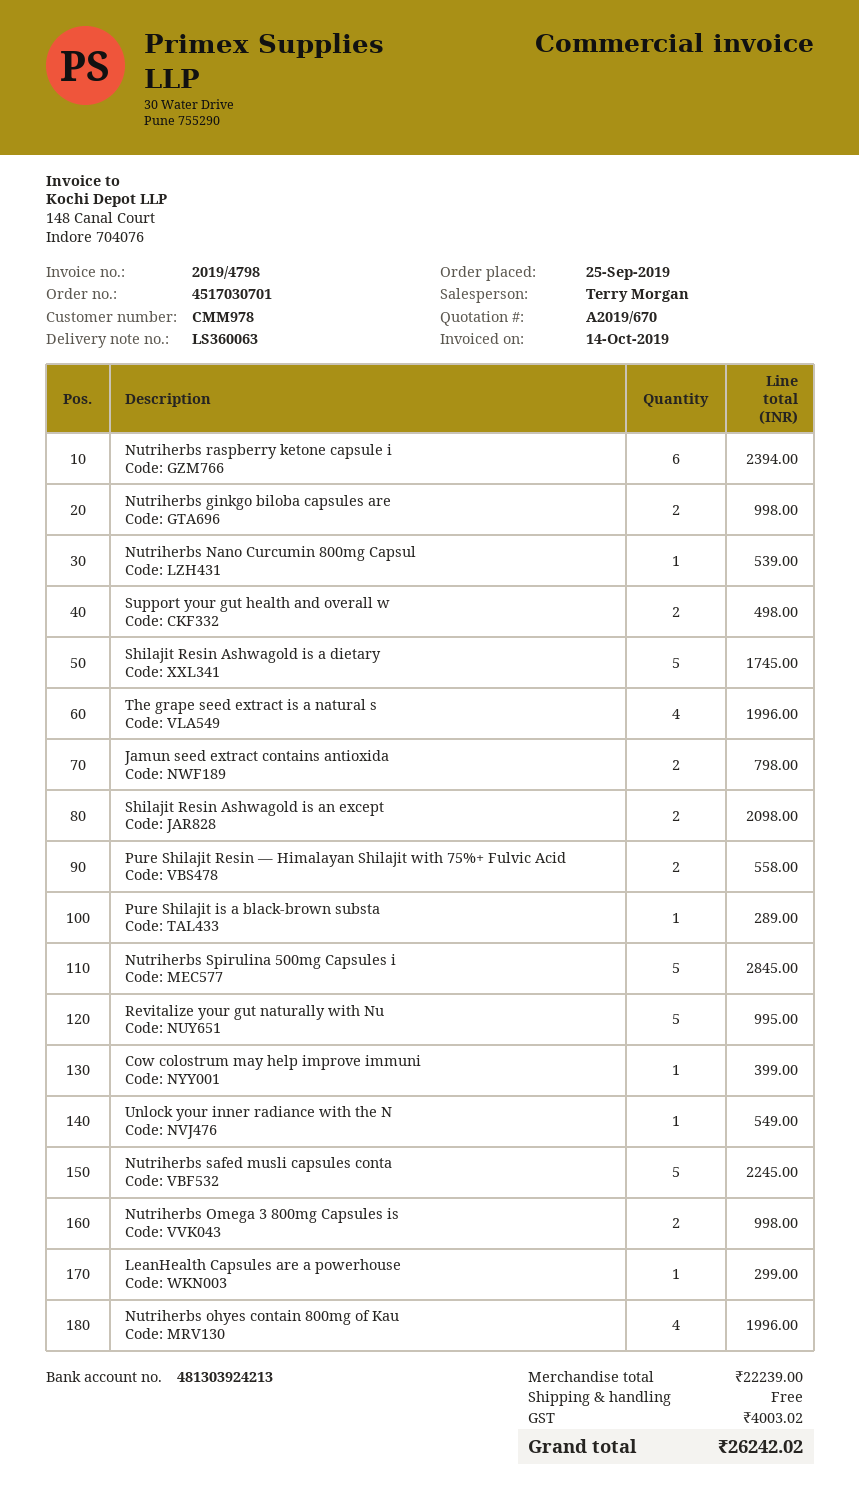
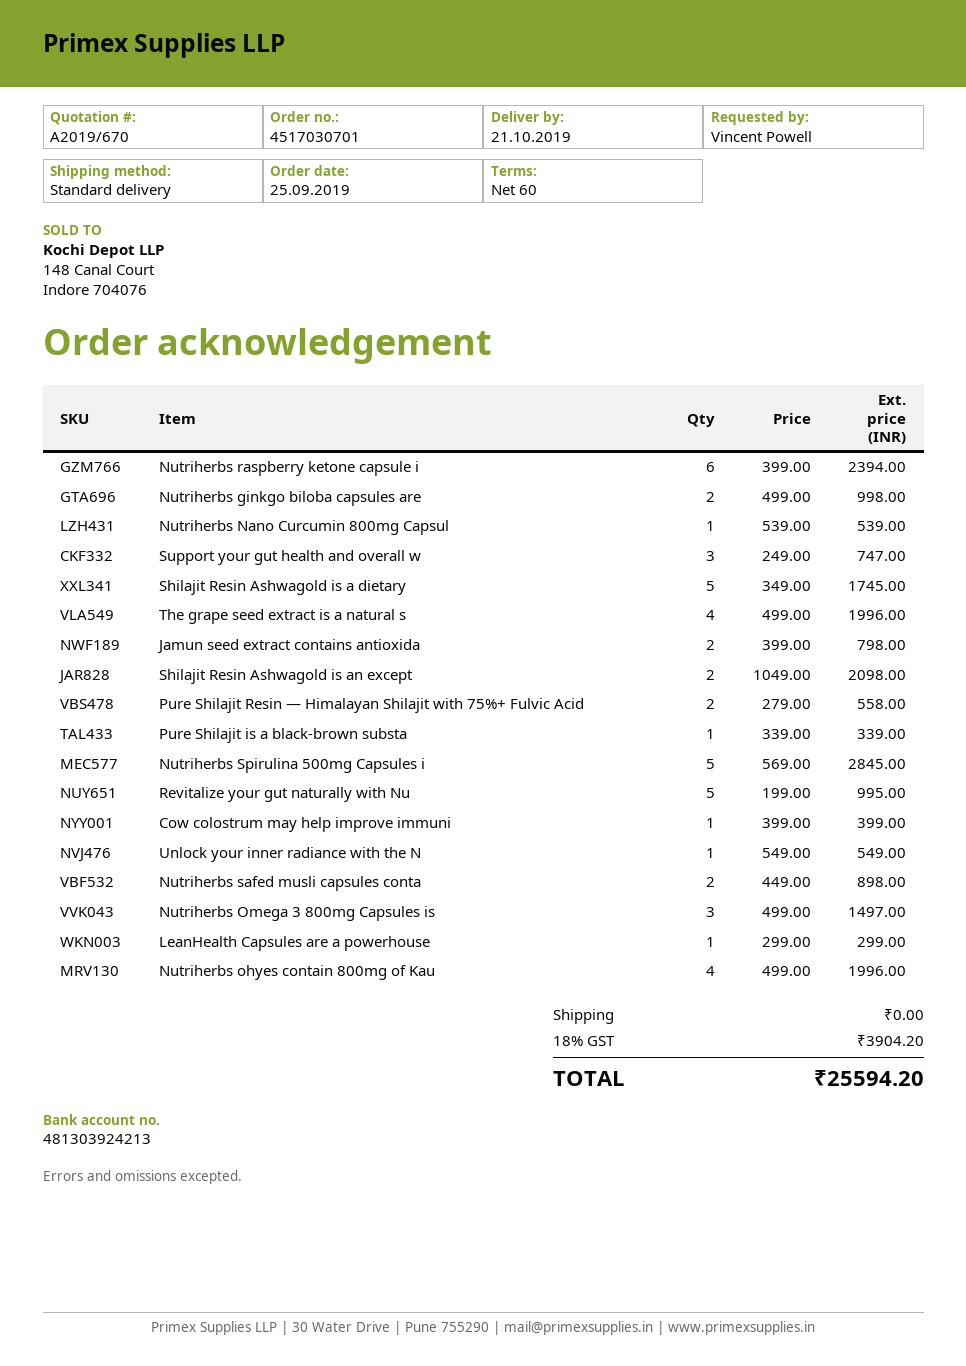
Support your gut health and overall w: 2 for 498.00 -> 3 for 747.00
Pure Shilajit is a black-brown substa: 1 for 289.00 -> 1 for 339.00
Nutriherbs safed musli capsules conta: 5 for 2245.00 -> 2 for 898.00
Nutriherbs Omega 3 800mg Capsules is: 2 for 998.00 -> 3 for 1497.00
tax: 4003.02 -> 3904.20
total: 26242.02 -> 25594.20

